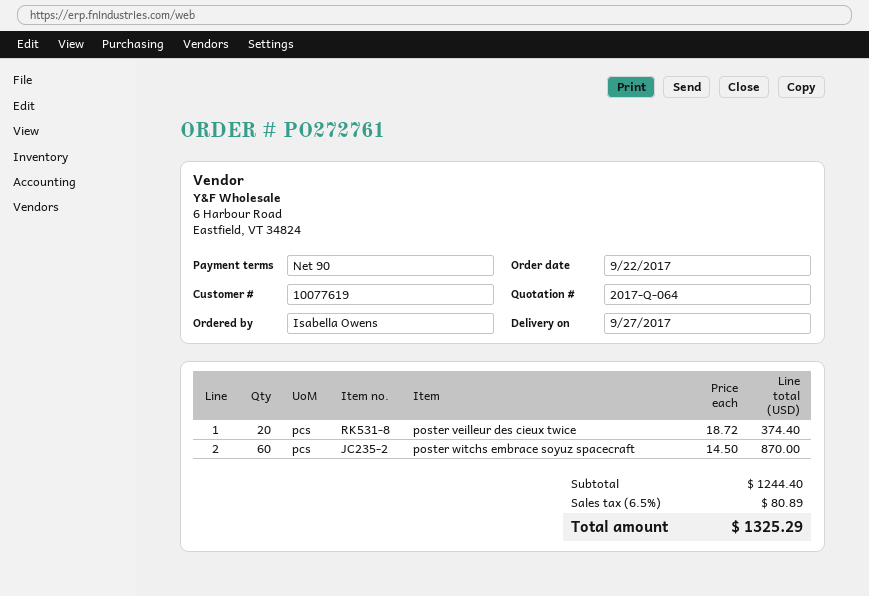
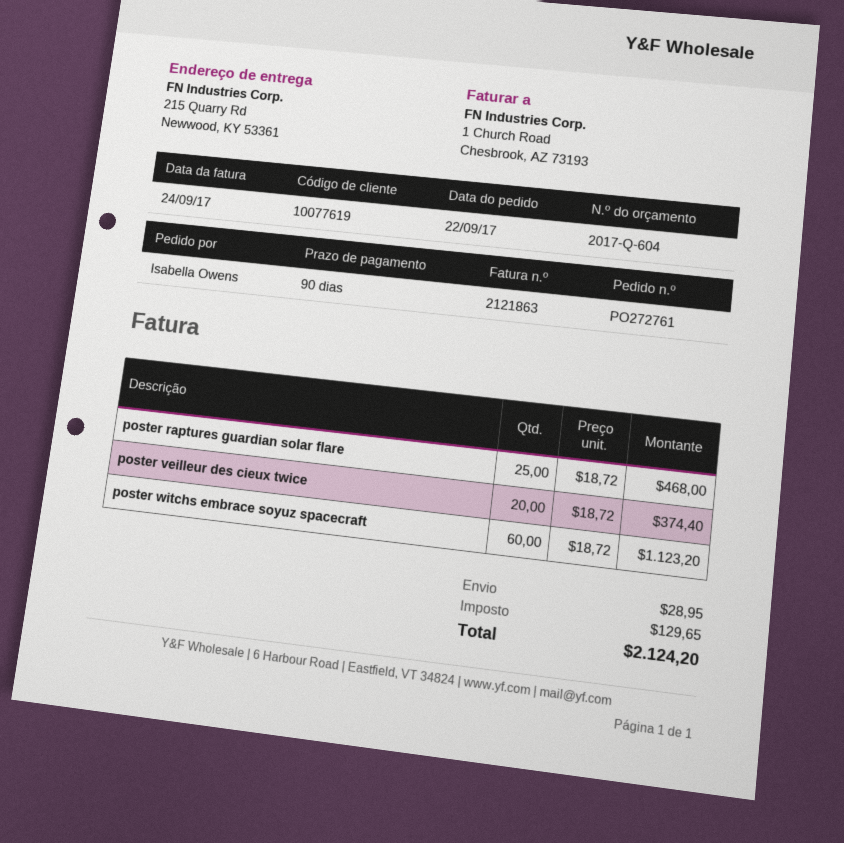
quote number: 2017-Q-064 -> 2017-Q-604
poster witchs embrace soyuz spacecraft: 60 x 14.50 = 870.00 -> 60 x 18.72 = 1123.20
poster raptures guardian solar flare: none -> 25 x 18.72 = 468.00
shipping: none -> 28.95
tax: 80.89 -> 129.65
total: 1325.29 -> 2124.20

